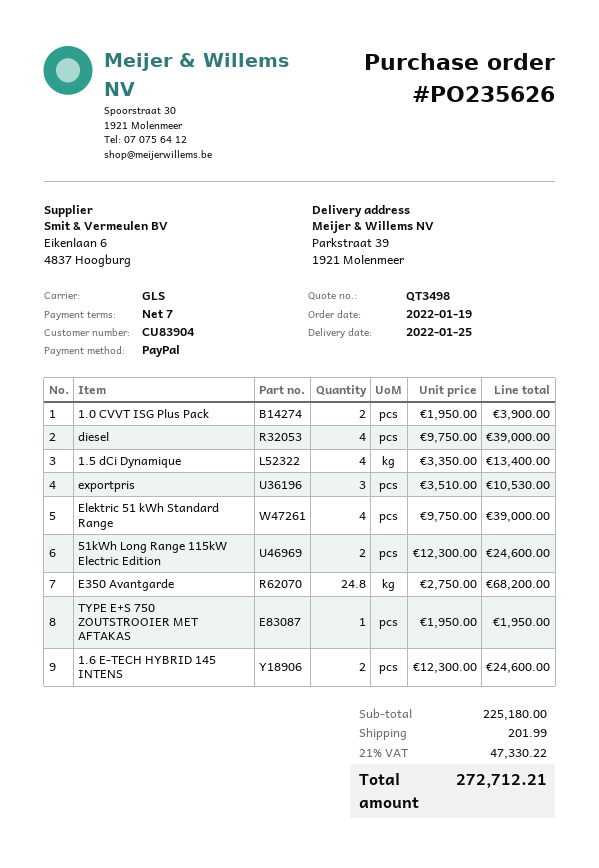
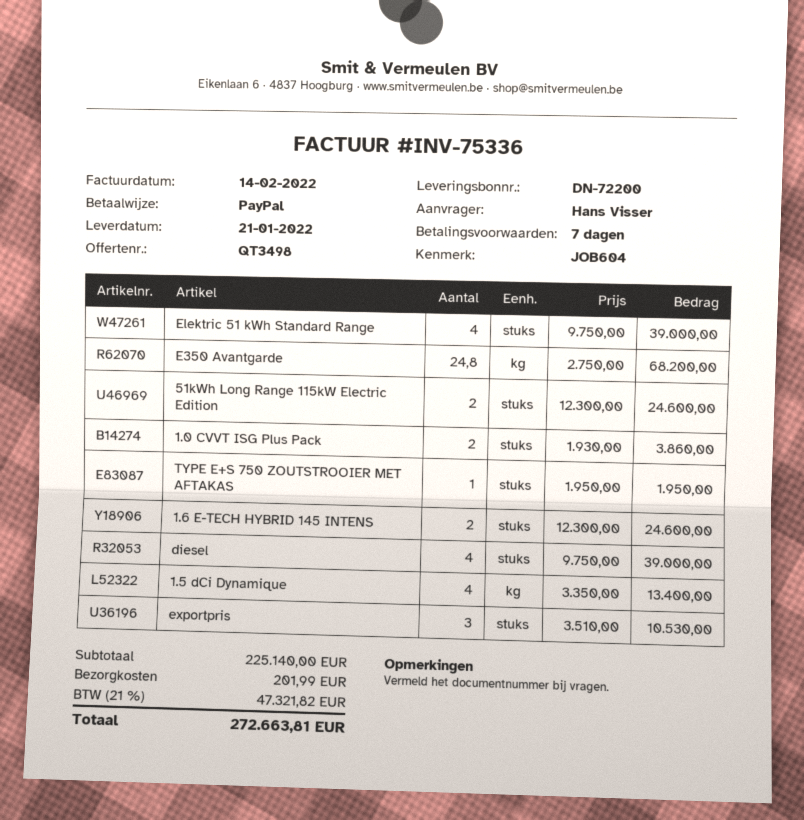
delivery date: 2022-01-25 -> 2022-01-21
1.0 CVVT ISG Plus Pack: 2 x 1950.00 = 3900.00 -> 2 x 1930.00 = 3860.00
subtotal: 225180.00 -> 225140.00
tax: 21% = 47330.22 -> 21% = 47321.82
total: 272712.21 -> 272663.81

